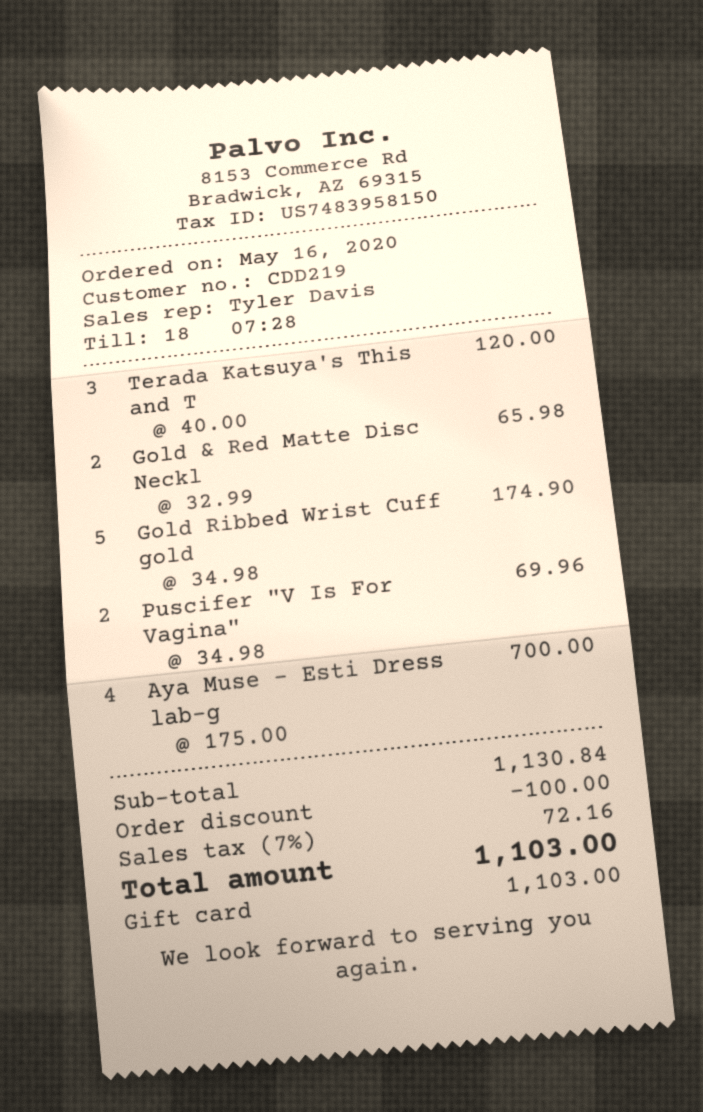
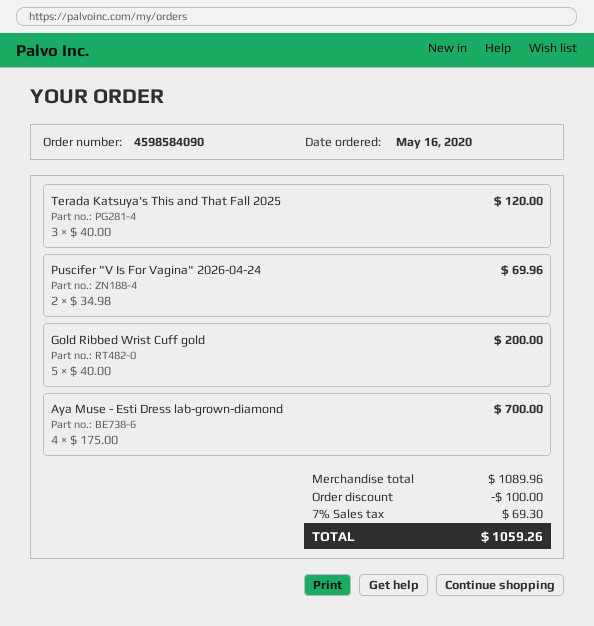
Gold & Red Matte Disc Neckl: 2 x 32.99 = 65.98 -> none
Gold Ribbed Wrist Cuff gold: 5 x 34.98 = 174.90 -> 5 x 40.00 = 200.00
subtotal: 1130.84 -> 1089.96
tax: 7% = 72.16 -> 7% = 69.30
total: 1103.00 -> 1059.26

